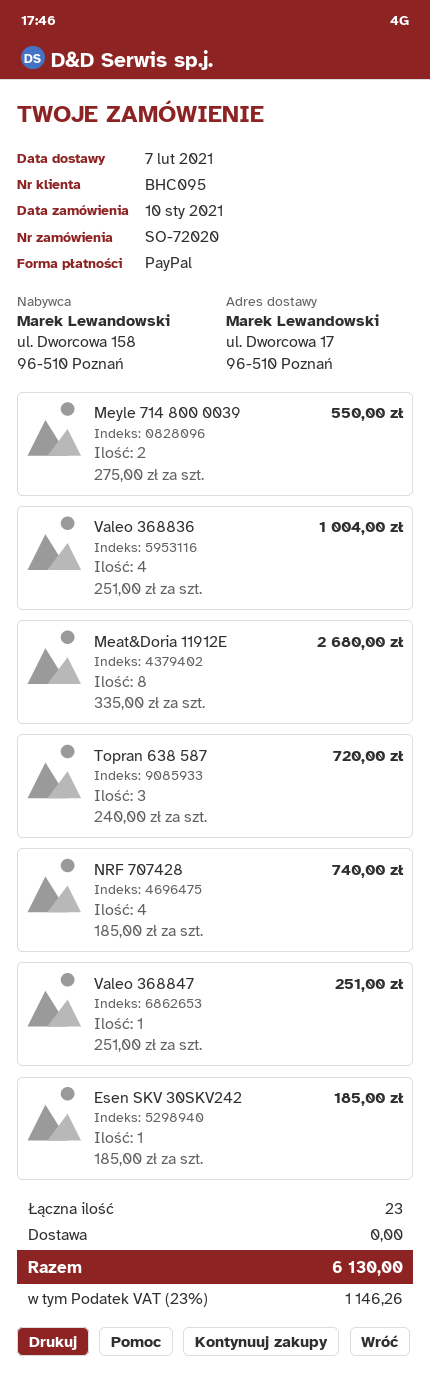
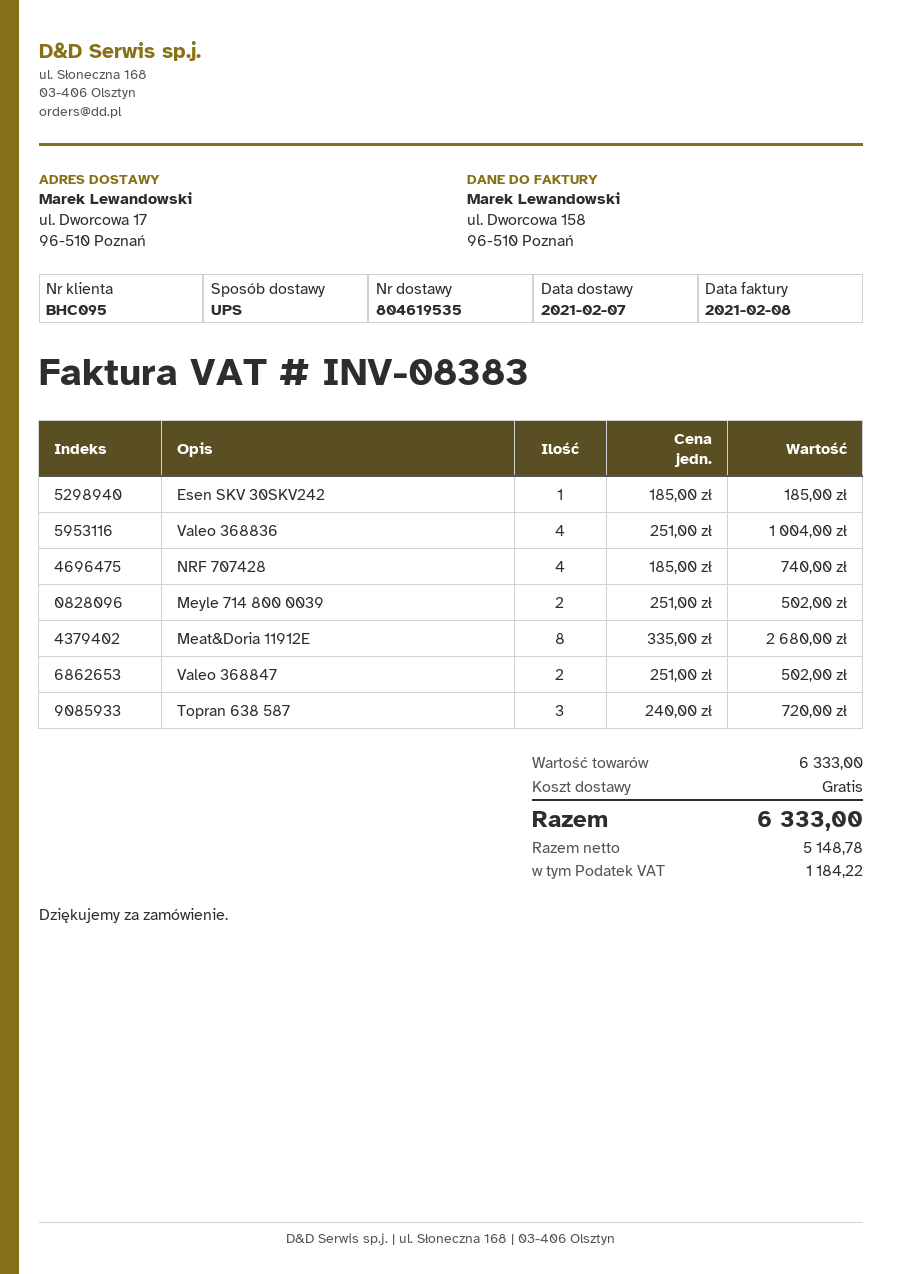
Meyle 714 800 0039: 2 x 275.00 = 550.00 -> 2 x 251.00 = 502.00
Valeo 368847: 1 x 251.00 = 251.00 -> 2 x 251.00 = 502.00
tax: 1146.26 -> 1184.22
total: 6130.00 -> 6333.00

